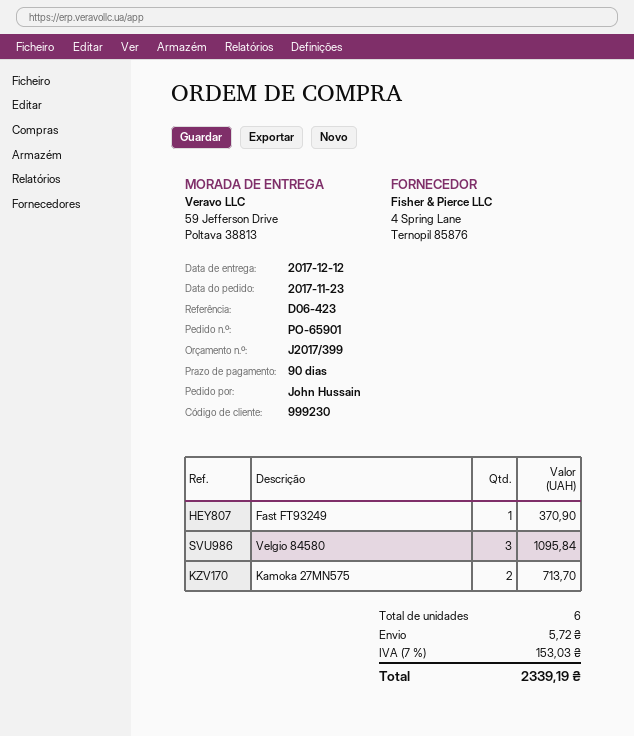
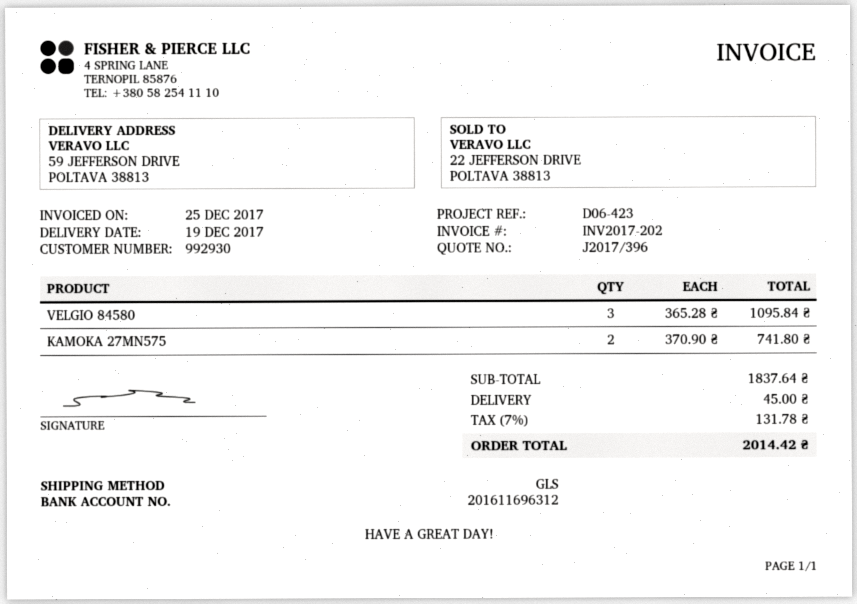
quote number: J2017/399 -> J2017/396
delivery date: 2017-12-12 -> 2017-12-19
customer number: 999230 -> 992930
Fast FT93249: 1 for 370.90 -> none
Kamoka 27MN575: 2 for 713.70 -> 2 for 741.80
shipping: 5.72 -> 45.00
tax: 7% = 153.03 -> 7% = 131.78
total: 2339.19 -> 2014.42

